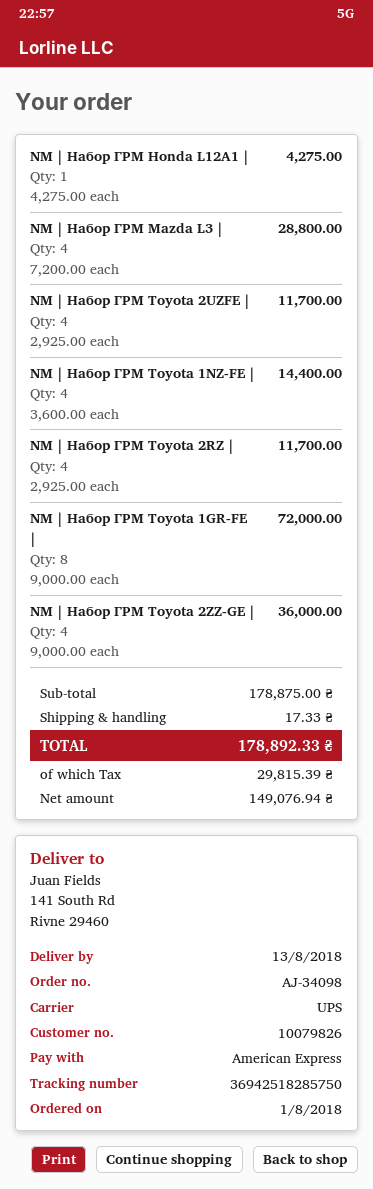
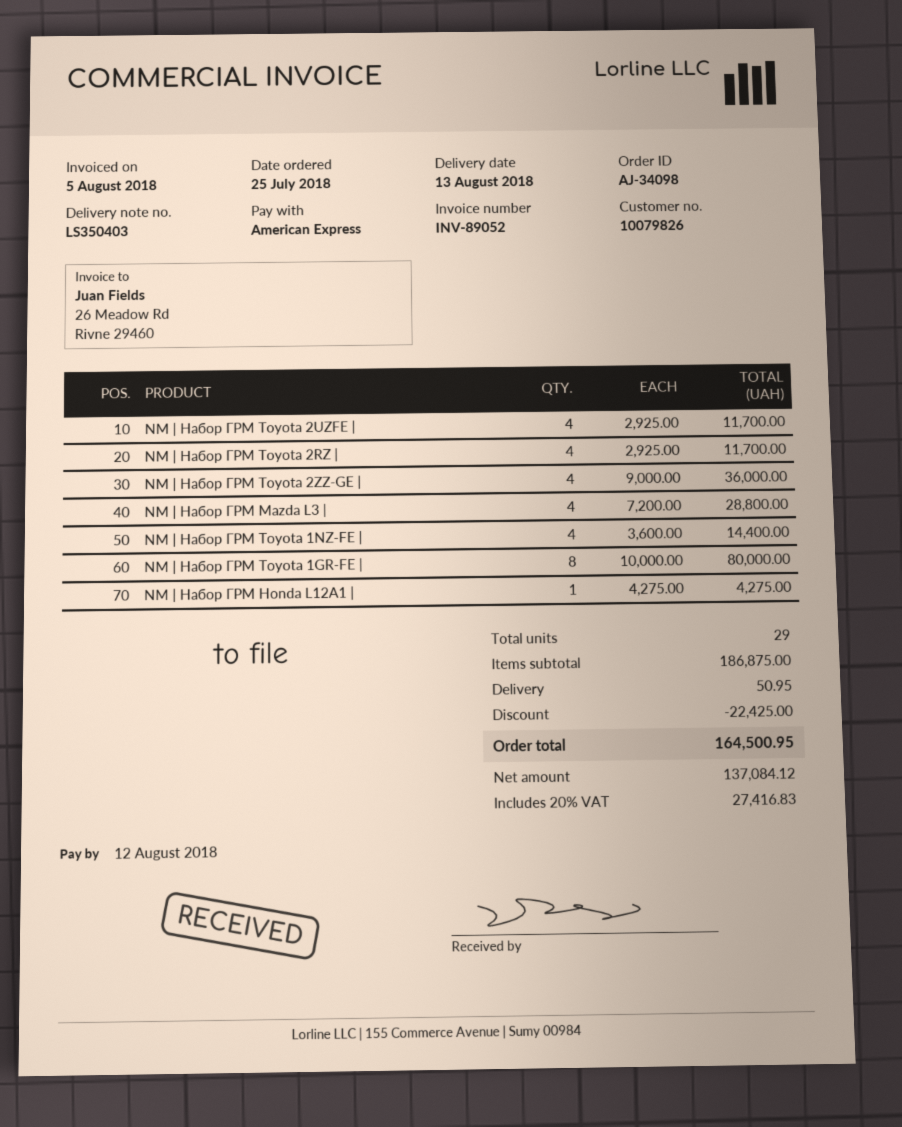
order date: 2018-08-01 -> 2018-07-25
NM | Набор ГРМ Toyota 1GR-FE |: 8 x 9000.00 = 72000.00 -> 8 x 10000.00 = 80000.00
subtotal: 178875.00 -> 186875.00
discount: none -> 22425.00
shipping: 17.33 -> 50.95
net: 149076.94 -> 137084.12
tax: 29815.39 -> 27416.83
total: 178892.33 -> 164500.95

